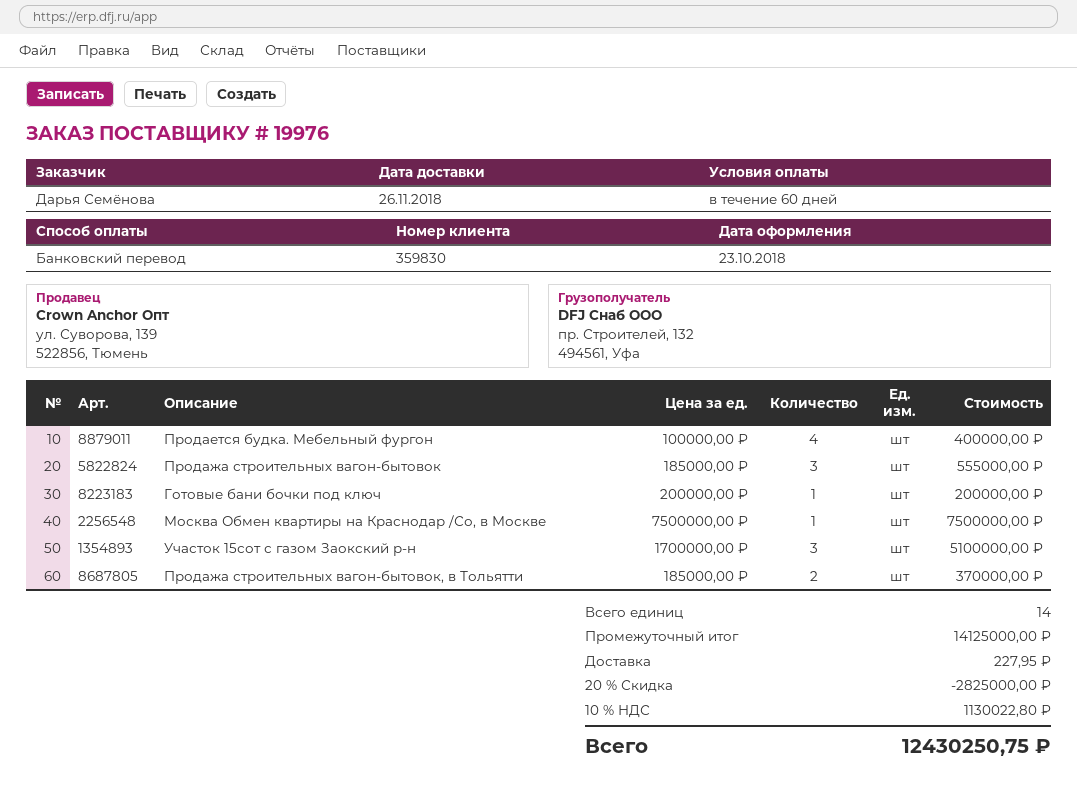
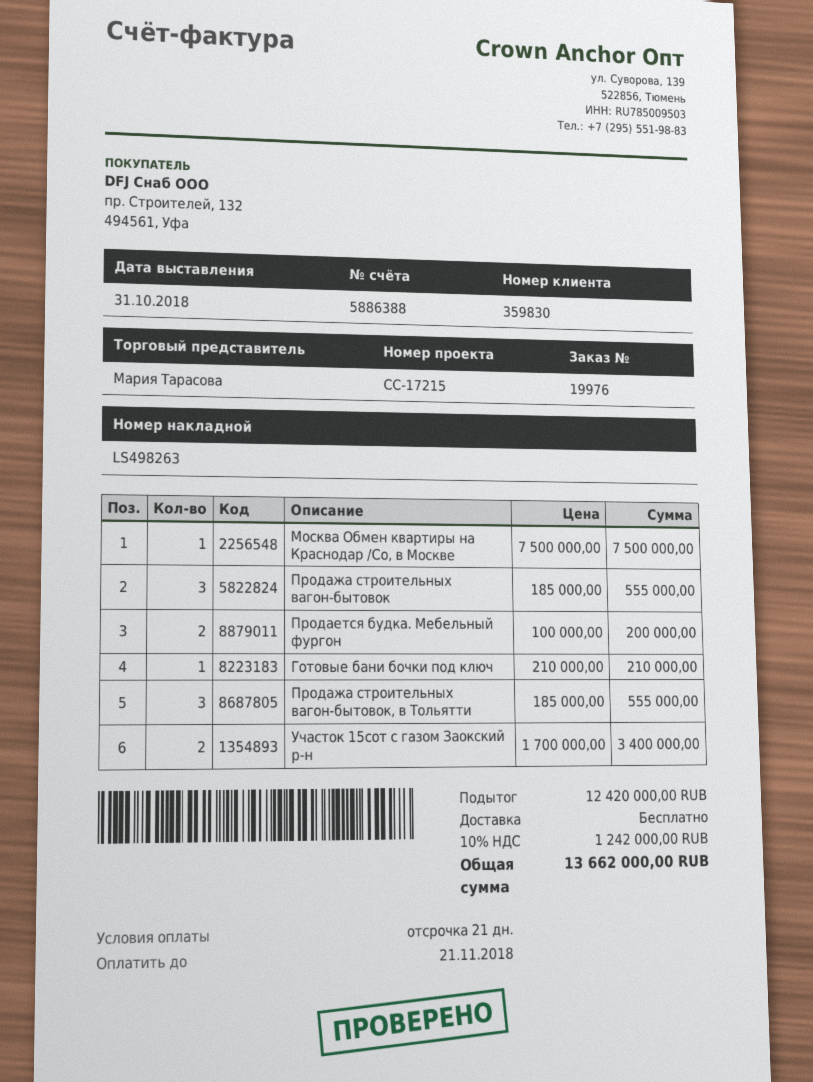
payment terms: 60 days -> 21 days
Продается будка. Мебельный фургон: 4 x 100000.00 = 400000.00 -> 2 x 100000.00 = 200000.00
Готовые бани бочки под ключ: 1 x 200000.00 = 200000.00 -> 1 x 210000.00 = 210000.00
Участок 15сот с газом Заокский р-н: 3 x 1700000.00 = 5100000.00 -> 2 x 1700000.00 = 3400000.00
Продажа строительных вагон-бытовок, в Тольятти: 2 x 185000.00 = 370000.00 -> 3 x 185000.00 = 555000.00
subtotal: 14125000.00 -> 12420000.00
discount: 20% = 2825000.00 -> none
shipping: 227.95 -> 0.00
tax: 10% = 1130022.80 -> 10% = 1242000.00
total: 12430250.75 -> 13662000.00

